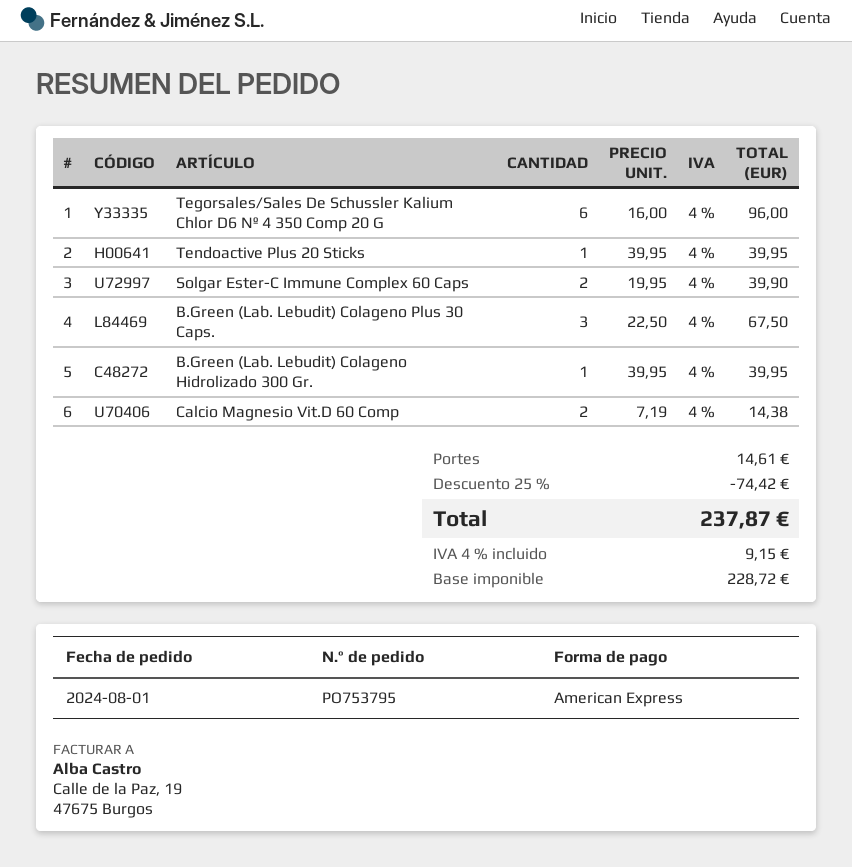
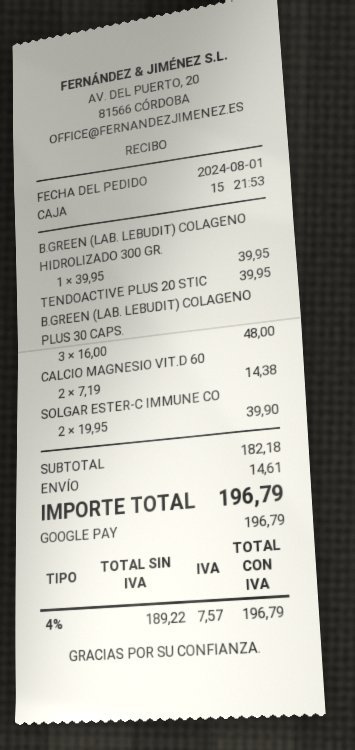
payment method: American Express -> Google Pay
Tegorsales/Sales De Schussler Kalium Chlor D6 Nº 4 350 Comp 20 G: 6 x 16.00 = 96.00 -> none
B.Green (Lab. Lebudit) Colageno Plus 30 Caps.: 3 x 22.50 = 67.50 -> 3 x 16.00 = 48.00
discount: 25% = 74.42 -> none
net: 228.72 -> 189.22
tax: 4% = 9.15 -> 4% = 7.57
total: 237.87 -> 196.79

